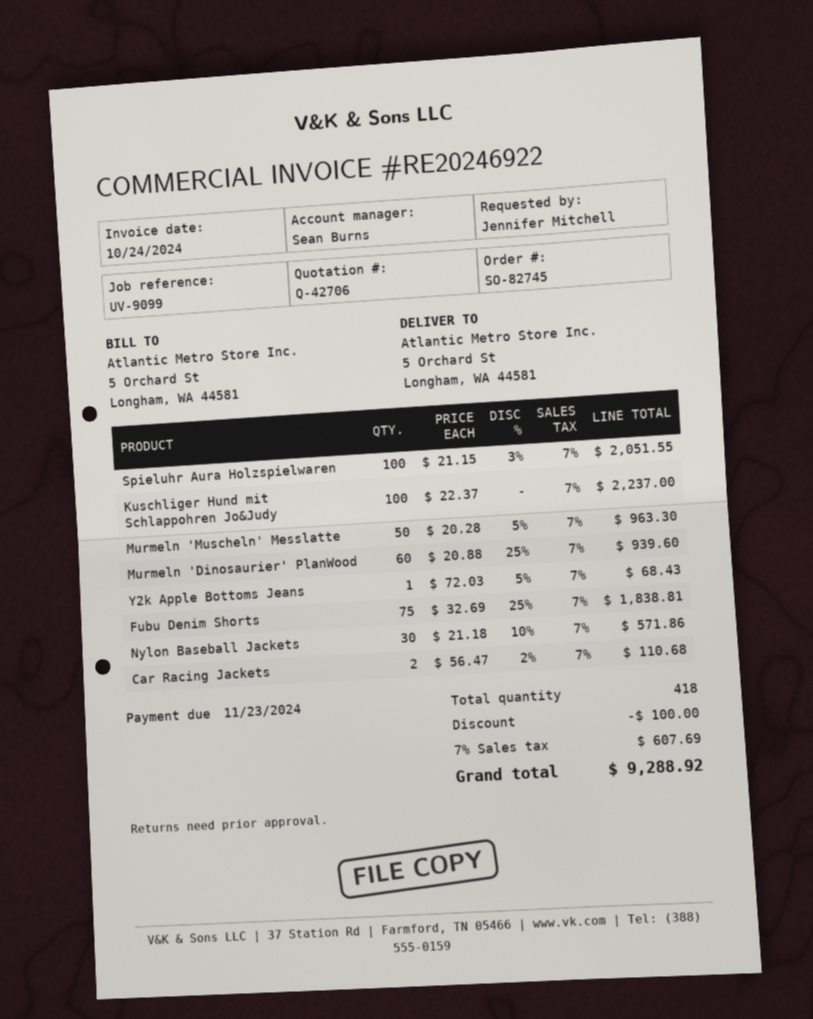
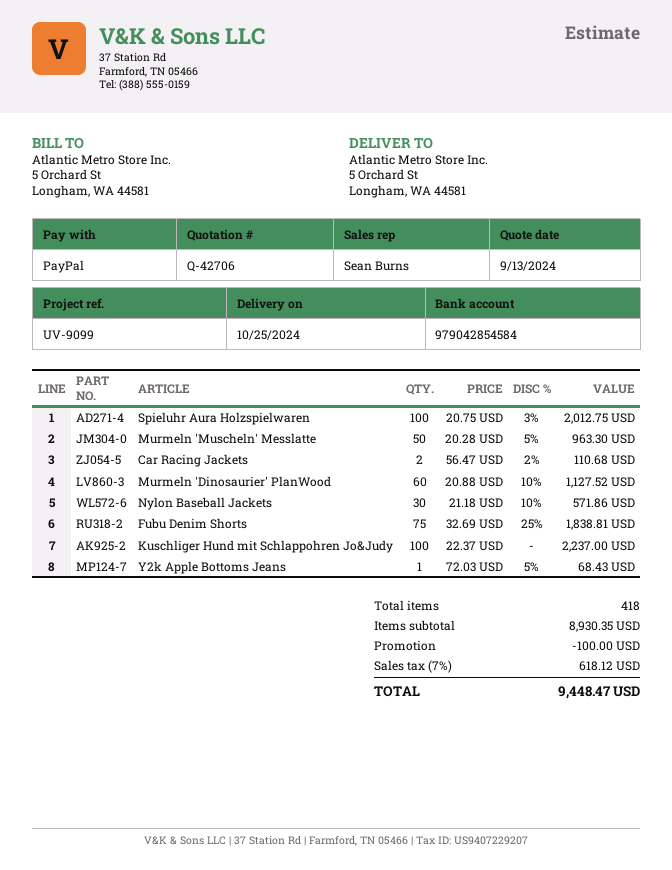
Spieluhr Aura Holzspielwaren: 100 x 21.15 - 3% = 2051.55 -> 100 x 20.75 - 3% = 2012.75
Murmeln 'Dinosaurier' PlanWood: 60 x 20.88 - 25% = 939.60 -> 60 x 20.88 - 10% = 1127.52
tax: 7% = 607.69 -> 7% = 618.12
total: 9288.92 -> 9448.47

